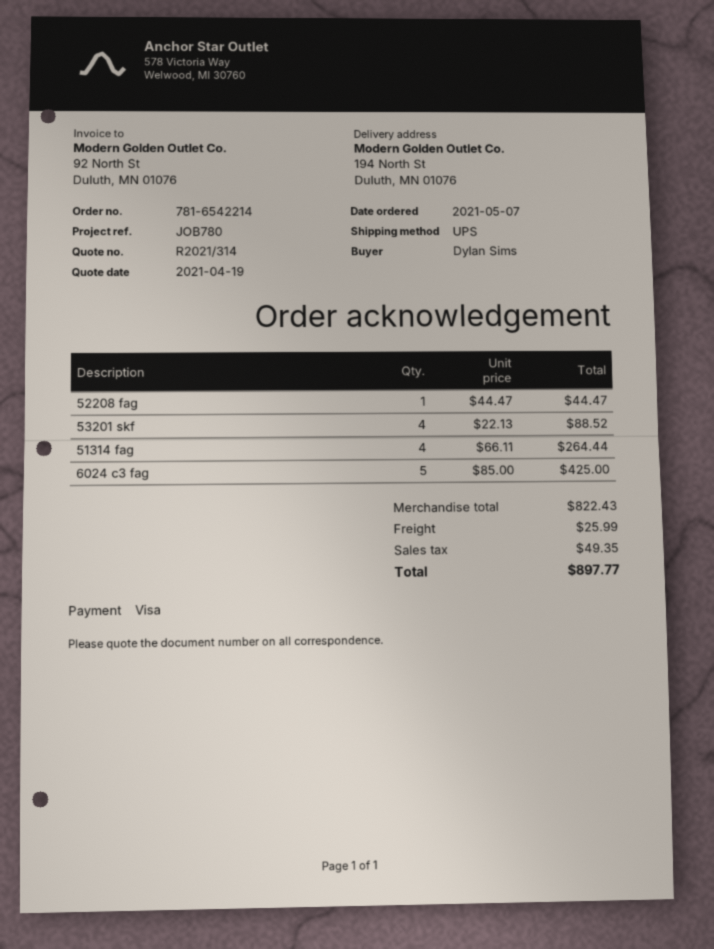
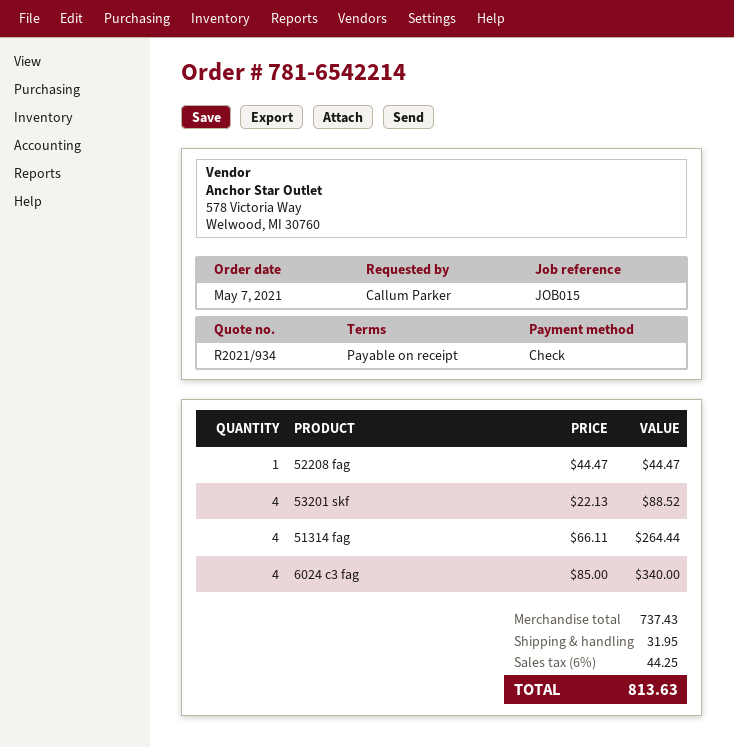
quote number: R2021/314 -> R2021/934
reference: JOB780 -> JOB015
ordered by: Dylan Sims -> Callum Parker
payment method: Visa -> cheque
6024 c3 fag: 5 x 85.00 = 425.00 -> 4 x 85.00 = 340.00
subtotal: 822.43 -> 737.43
shipping: 25.99 -> 31.95
tax: 49.35 -> 44.25
total: 897.77 -> 813.63

